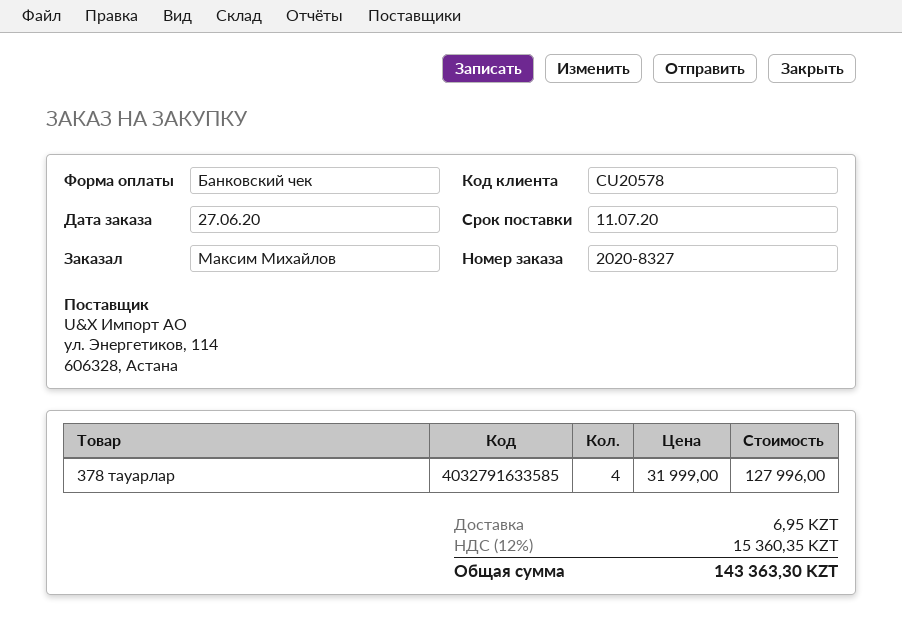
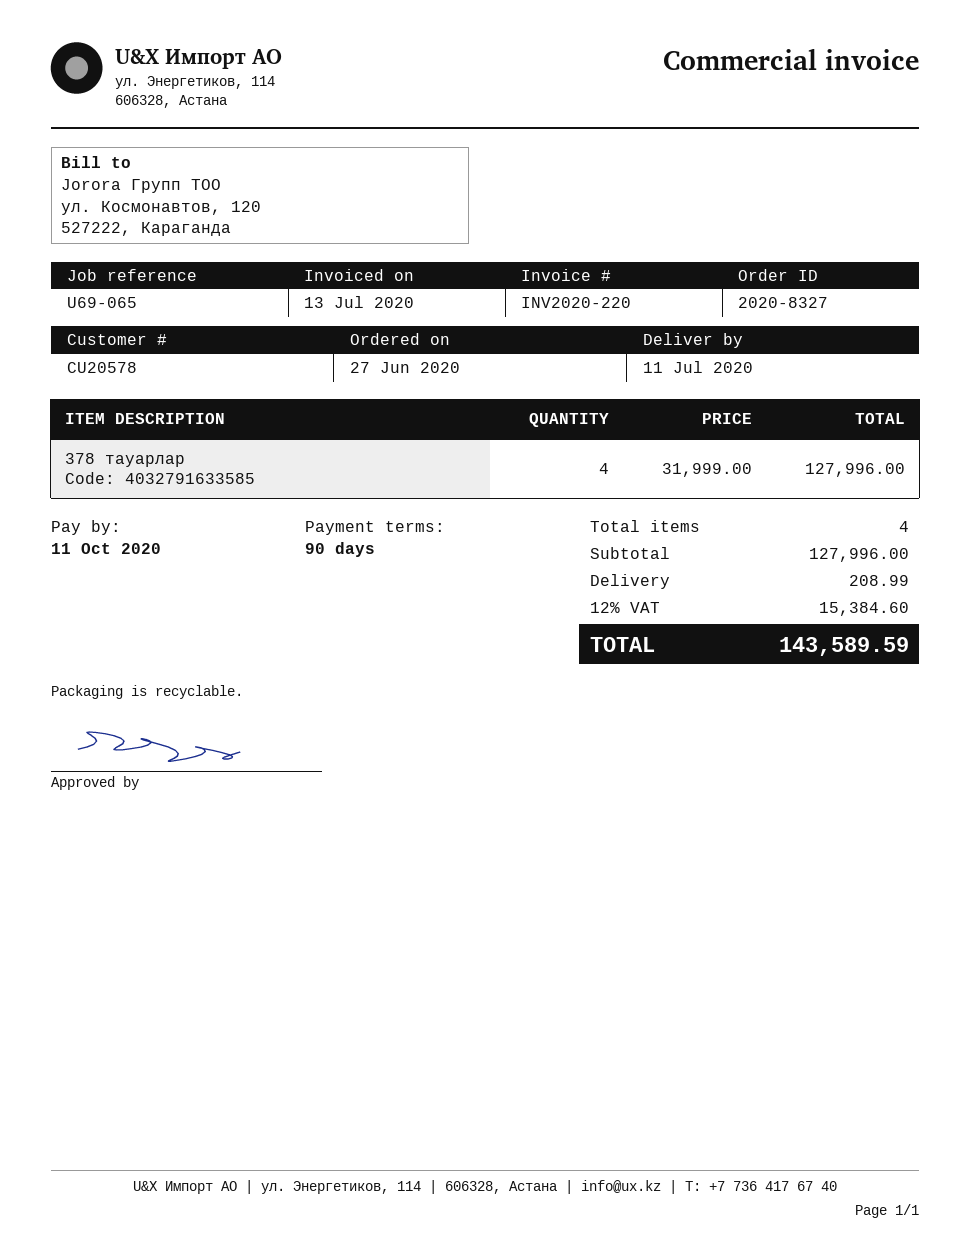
shipping: 6.95 -> 208.99
tax: 12% = 15360.35 -> 12% = 15384.60
total: 143363.30 -> 143589.59

